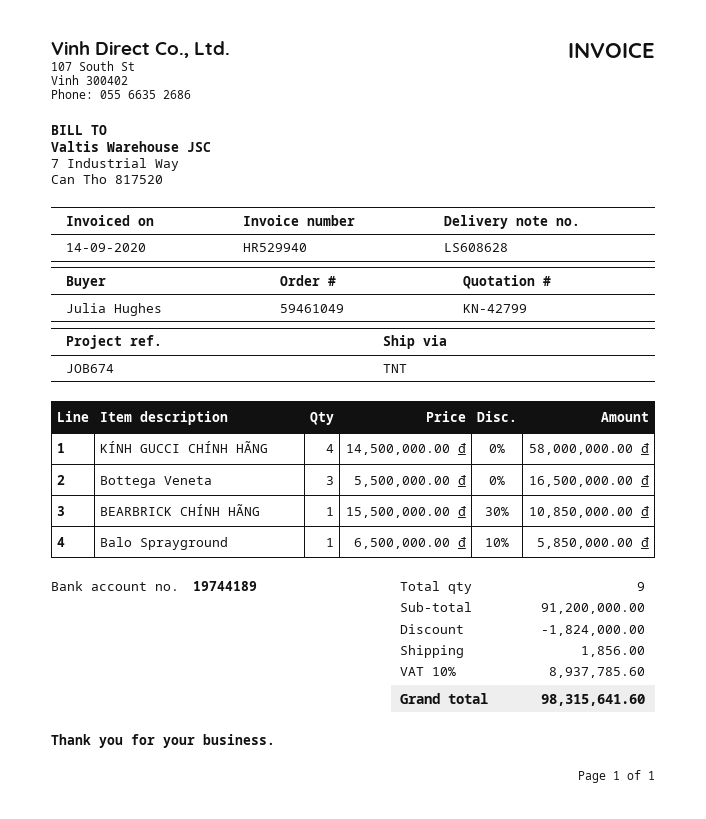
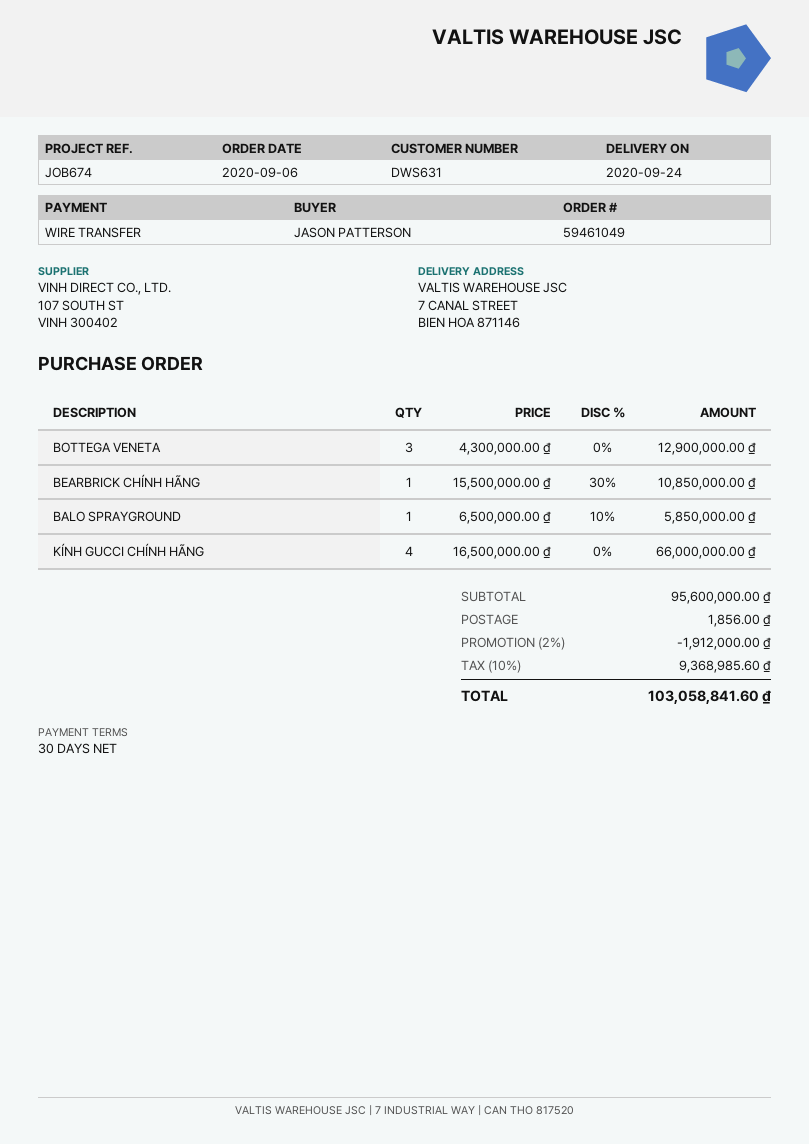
ordered by: Julia Hughes -> JASON PATTERSON
KÍNH GUCCI CHÍNH HÃNG: 4 x 14500000.00 = 58000000.00 -> 4 x 16500000.00 = 66000000.00
Bottega Veneta: 3 x 5500000.00 = 16500000.00 -> 3 x 4300000.00 = 12900000.00
subtotal: 91200000.00 -> 95600000.00
discount: 1824000.00 -> 1912000.00
tax: 10% = 8937785.60 -> 10% = 9368985.60
total: 98315641.60 -> 103058841.60

